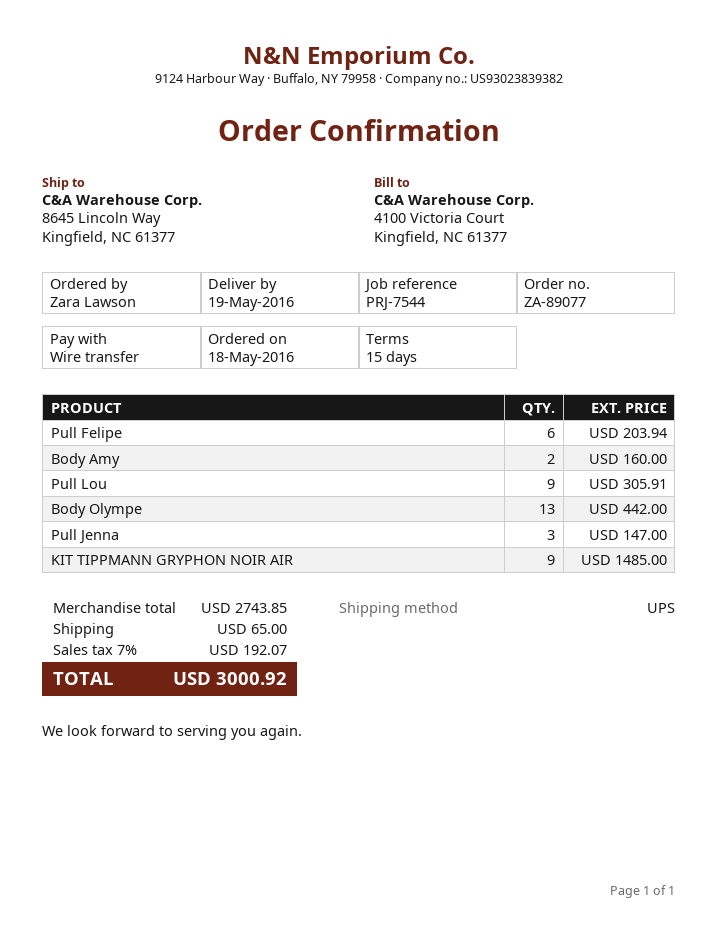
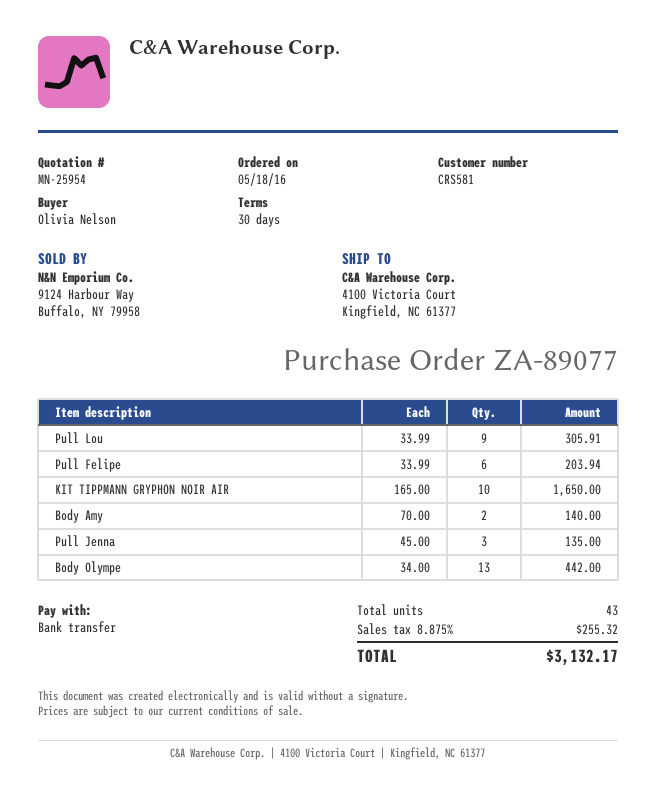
payment terms: 15 days -> 30 days
ordered by: Zara Lawson -> Olivia Nelson
ship to: 8645 Lincoln Way, Kingfield, NC 61377 -> 4100 Victoria Court, Kingfield, NC 61377
Body Amy: 2 for 160.00 -> 2 for 140.00
Pull Jenna: 3 for 147.00 -> 3 for 135.00
KIT TIPPMANN GRYPHON NOIR AIR: 9 for 1485.00 -> 10 for 1650.00
shipping: 65.00 -> none
tax: 7% = 192.07 -> 8.875% = 255.32
total: 3000.92 -> 3132.17

